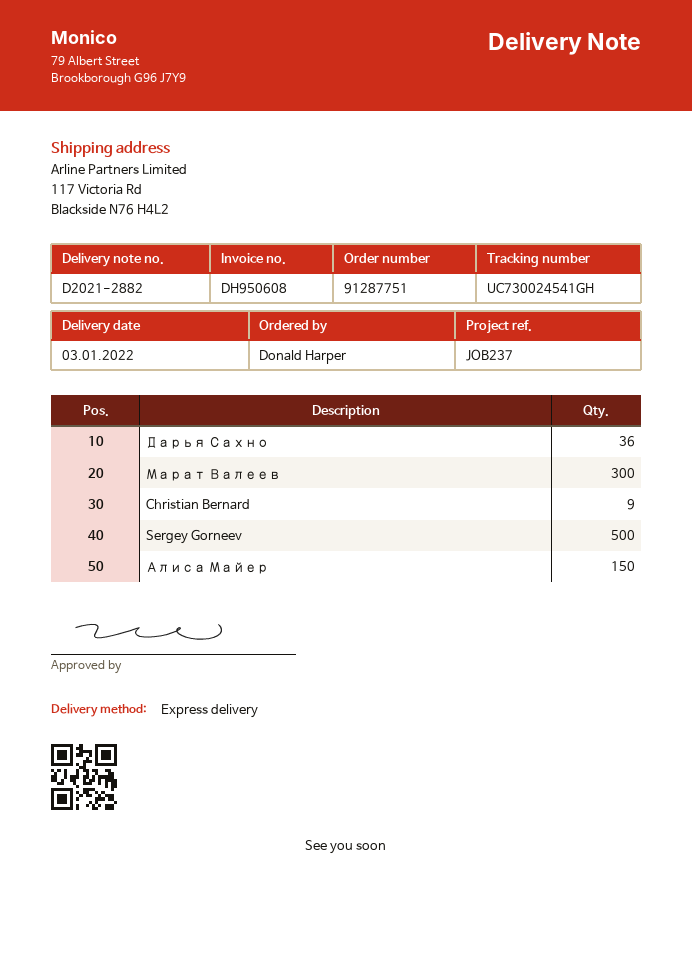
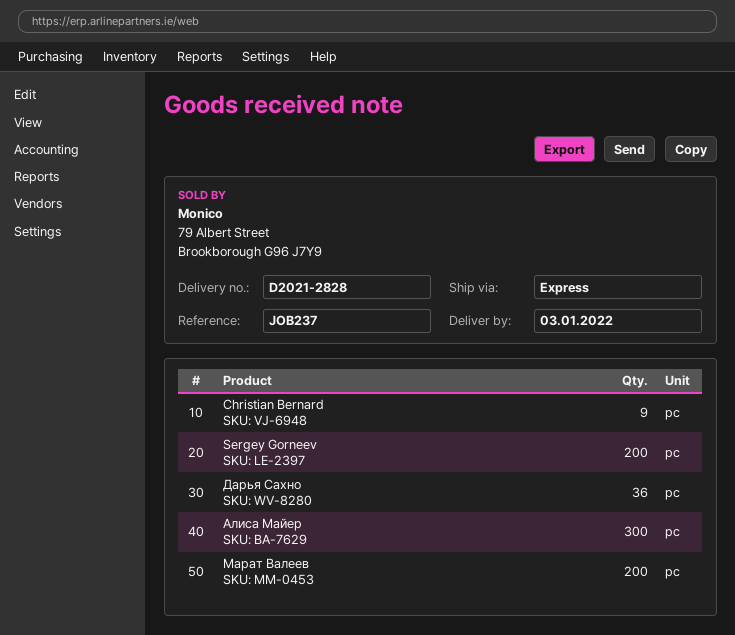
delivery note number: D2021-2882 -> D2021-2828
Марат Валеев: 300 -> 200
Sergey Gorneev: 500 -> 200
Алиса Майер: 150 -> 300

